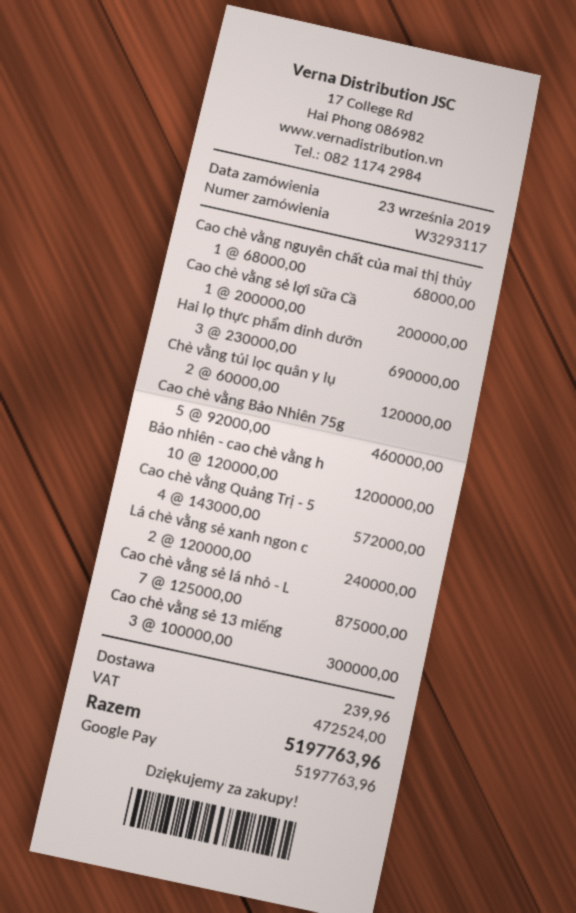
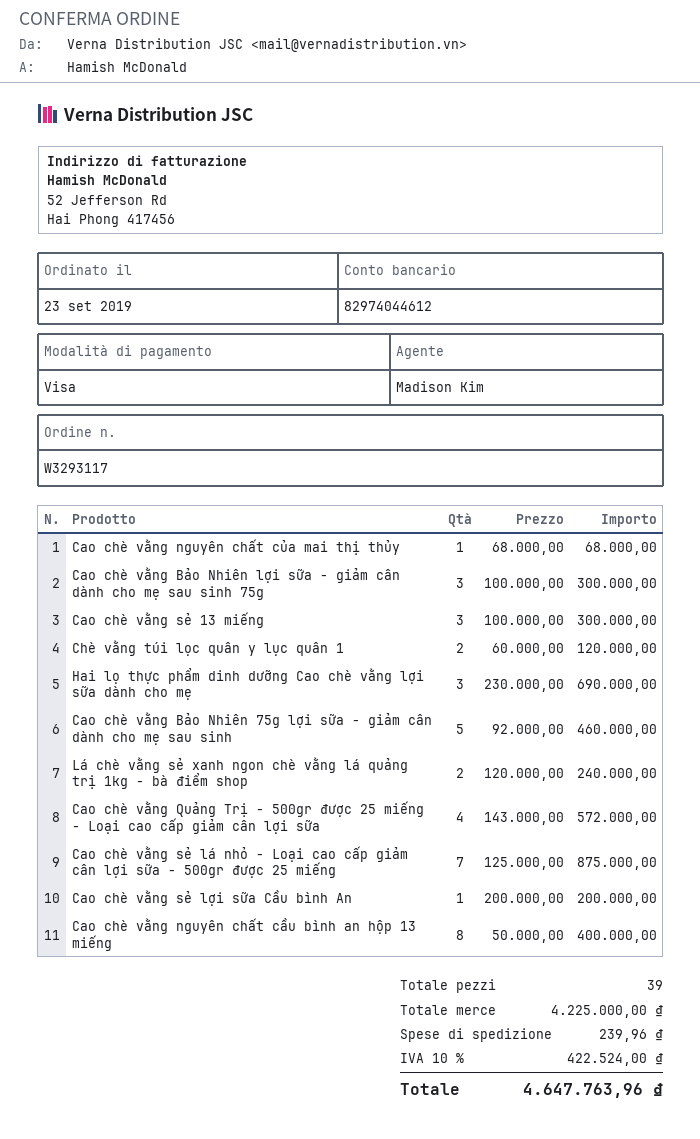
payment method: Google Pay -> Visa
Bảo nhiên - cao chè vằng h: 10 x 120000.00 = 1200000.00 -> none
Cao chè vằng Bảo Nhiên lợi sữa - giảm cân dành cho mẹ sau sinh 75g: none -> 3 x 100000.00 = 300000.00
Cao chè vằng nguyên chất cầu bình an hộp 13 miếng: none -> 8 x 50000.00 = 400000.00
tax: 472524.00 -> 422524.00
total: 5197763.96 -> 4647763.96

